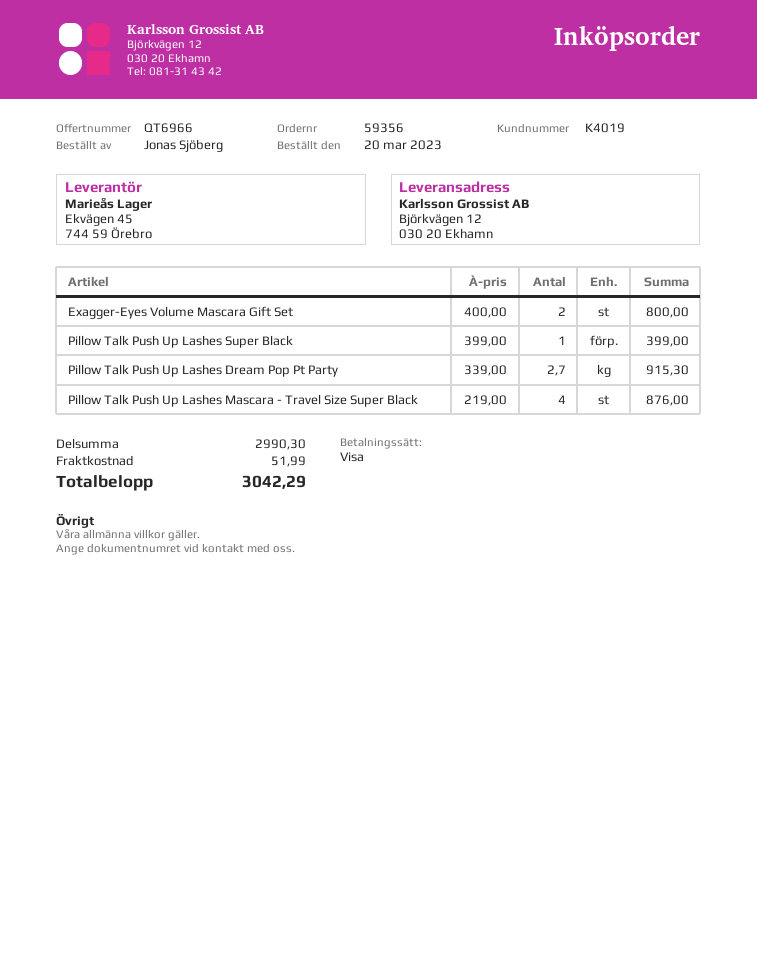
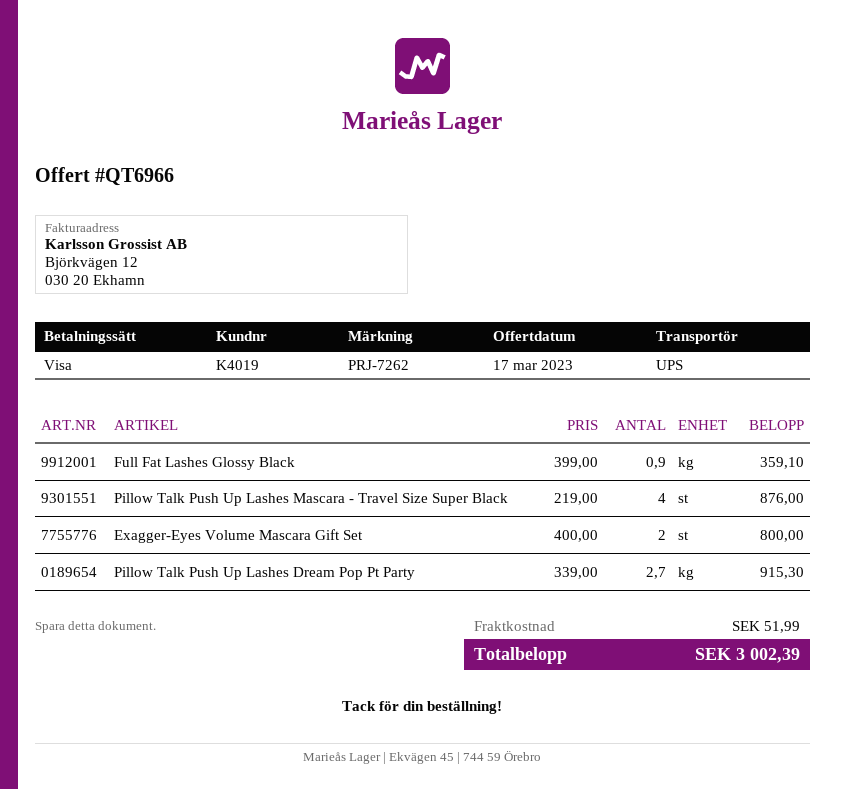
Pillow Talk Push Up Lashes Super Black: 1 x 399.00 = 399.00 -> none
Full Fat Lashes Glossy Black: none -> 0.9 x 399.00 = 359.10
total: 3042.29 -> 3002.39

